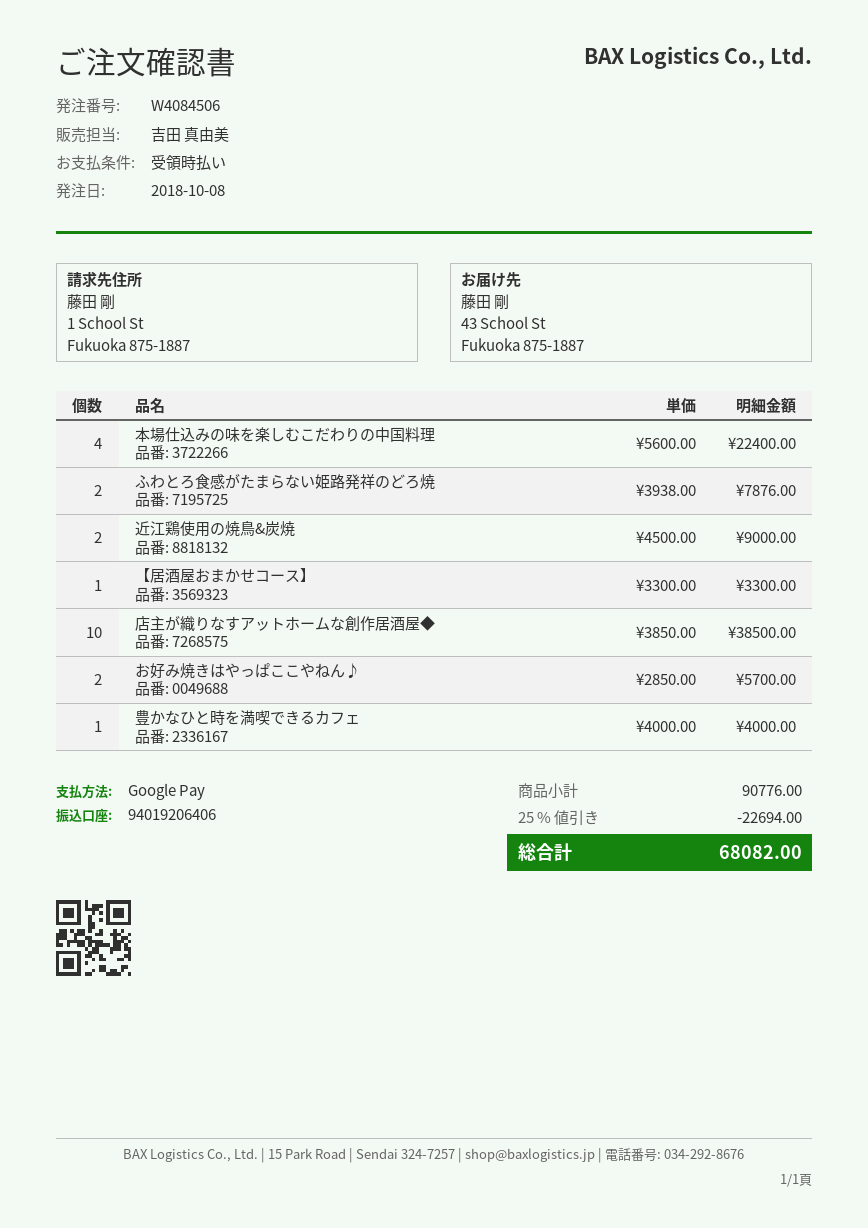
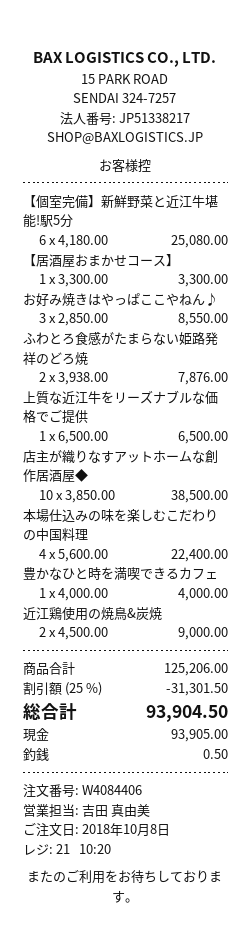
order number: W4084506 -> W4084406
payment method: Google Pay -> cash
お好み焼きはやっぱここやねん♪: 2 x 2850.00 = 5700.00 -> 3 x 2850.00 = 8550.00
【個室完備】新鮮野菜と近江牛堪能!駅5分: none -> 6 x 4180.00 = 25080.00
上質な近江牛をリーズナブルな価格でご提供: none -> 1 x 6500.00 = 6500.00
subtotal: 90776.00 -> 125206.00
discount: 25% = 22694.00 -> 25% = 31301.50
total: 68082.00 -> 93904.50

